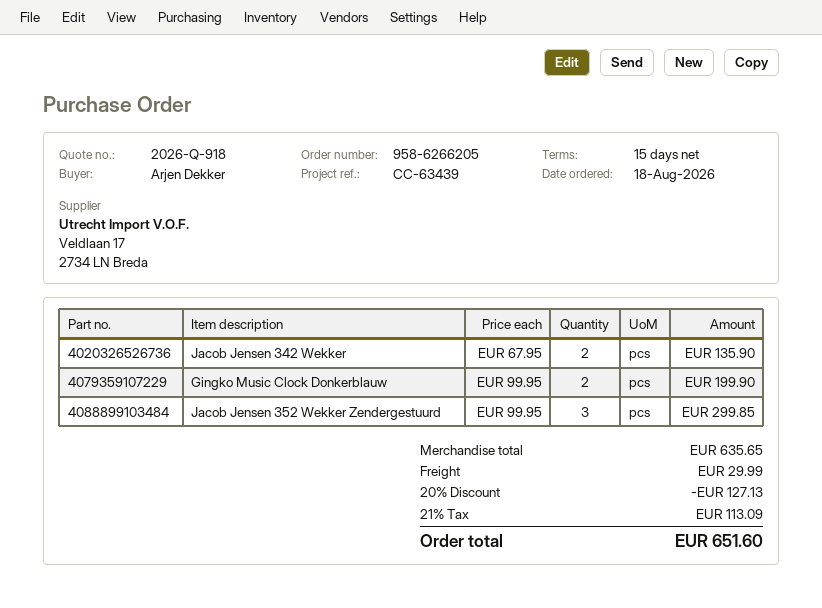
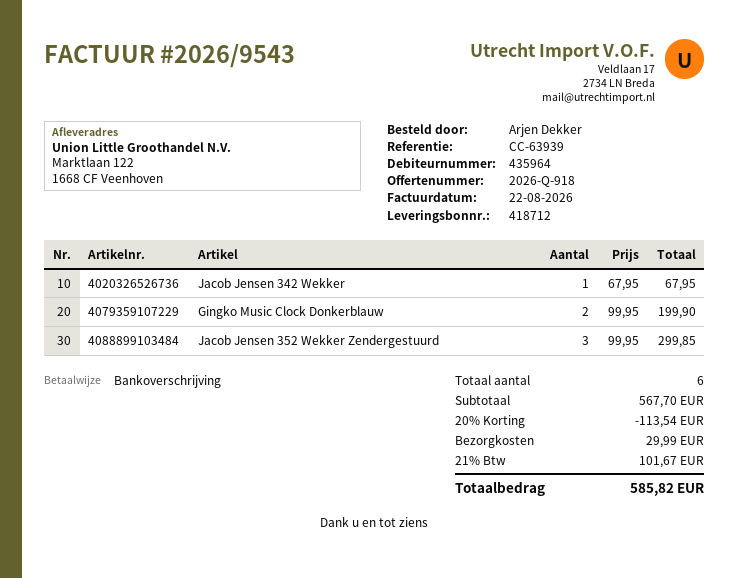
reference: CC-63439 -> CC-63939
Jacob Jensen 342 Wekker: 2 x 67.95 = 135.90 -> 1 x 67.95 = 67.95
subtotal: 635.65 -> 567.70
discount: 20% = 127.13 -> 20% = 113.54
tax: 21% = 113.09 -> 21% = 101.67
total: 651.60 -> 585.82

